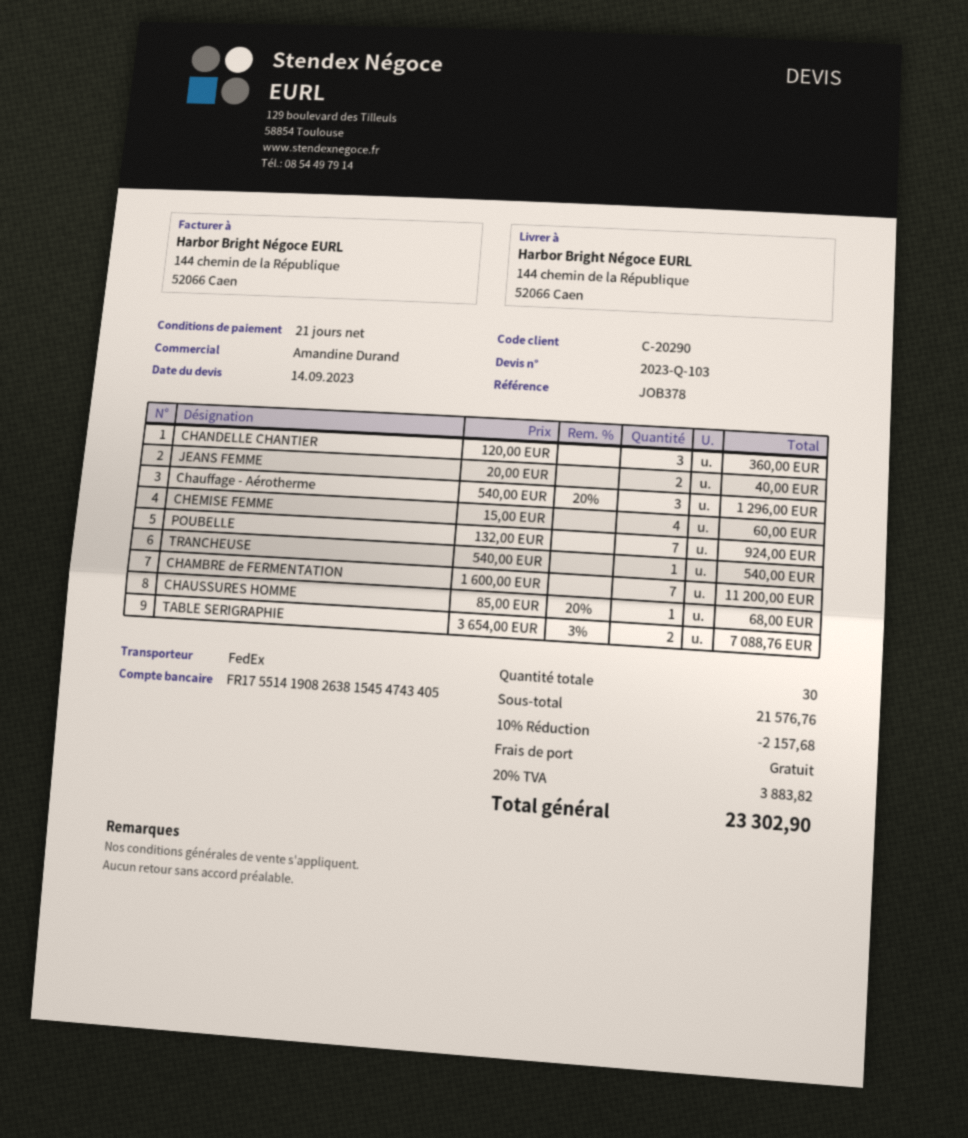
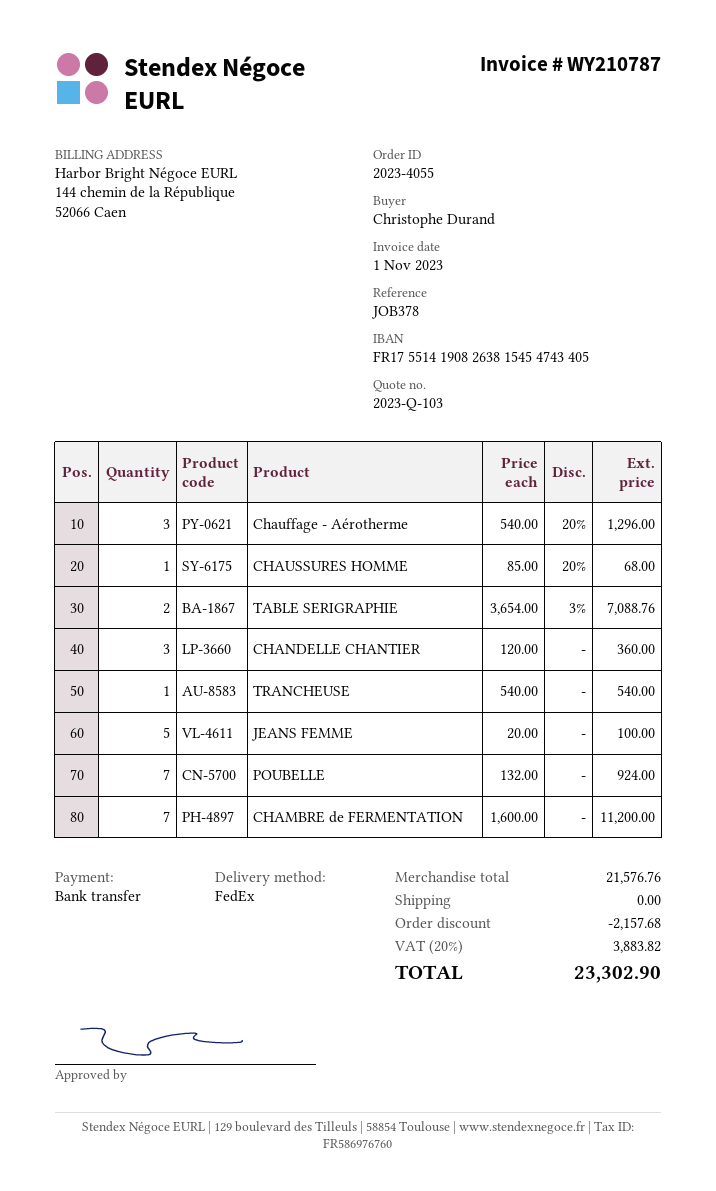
JEANS FEMME: 2 x 20.00 = 40.00 -> 5 x 20.00 = 100.00
CHEMISE FEMME: 4 x 15.00 = 60.00 -> none

